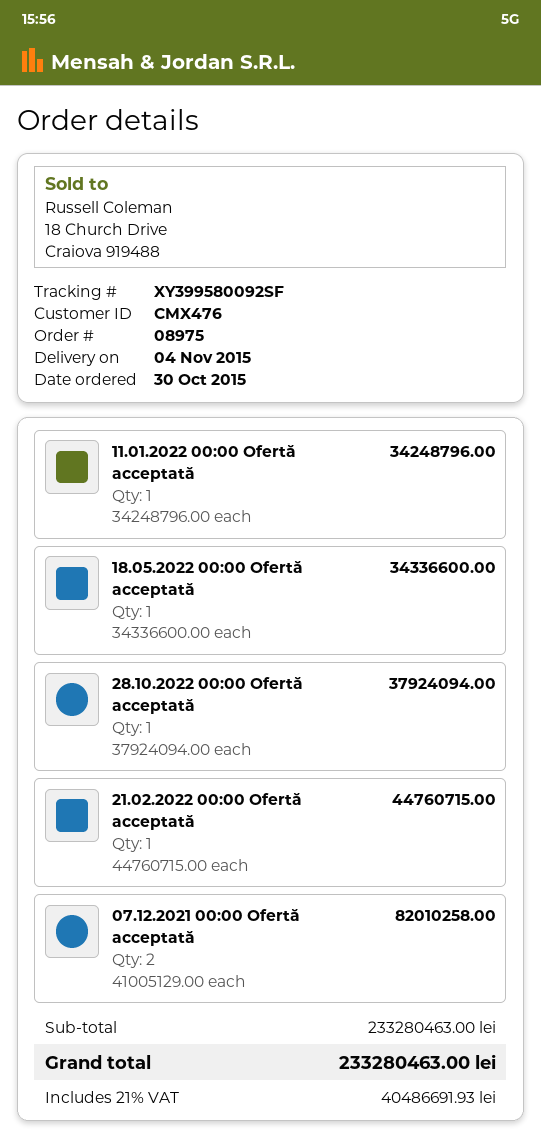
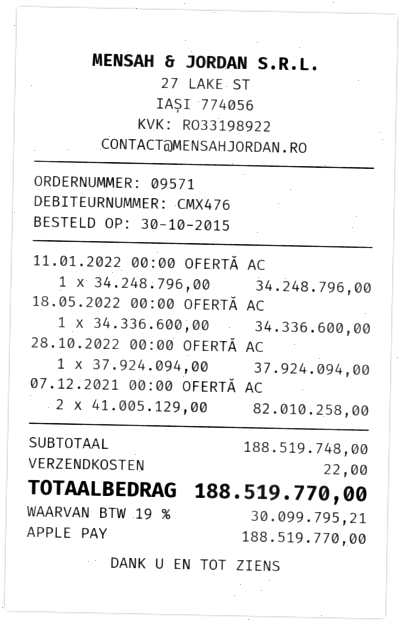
order number: 08975 -> 09571
21.02.2022 00:00 Ofertă acceptată: 1 x 44760715.00 = 44760715.00 -> none
subtotal: 233280463.00 -> 188519748.00
shipping: none -> 22.00
tax: 21% = 40486691.93 -> 19% = 30099795.21
total: 233280463.00 -> 188519770.00

